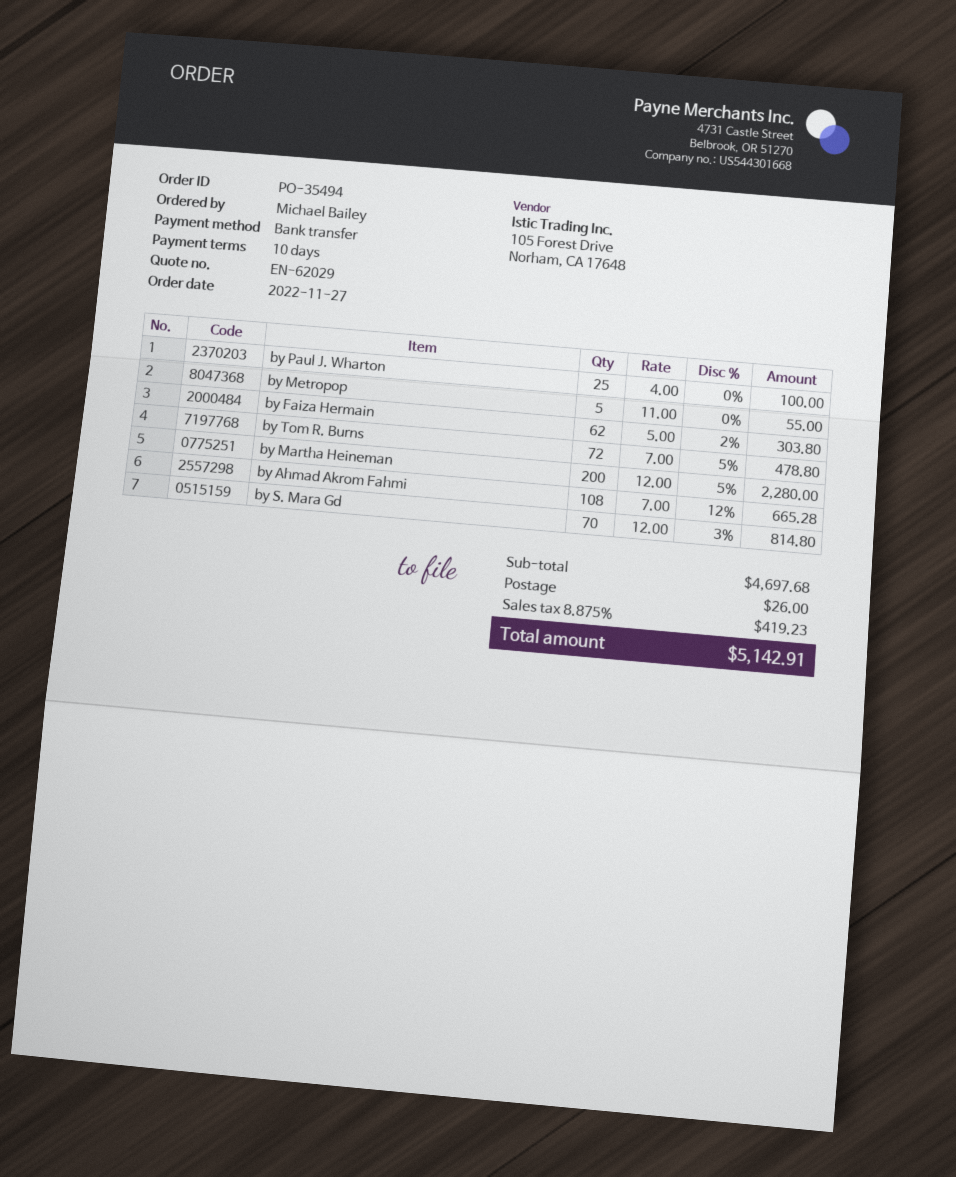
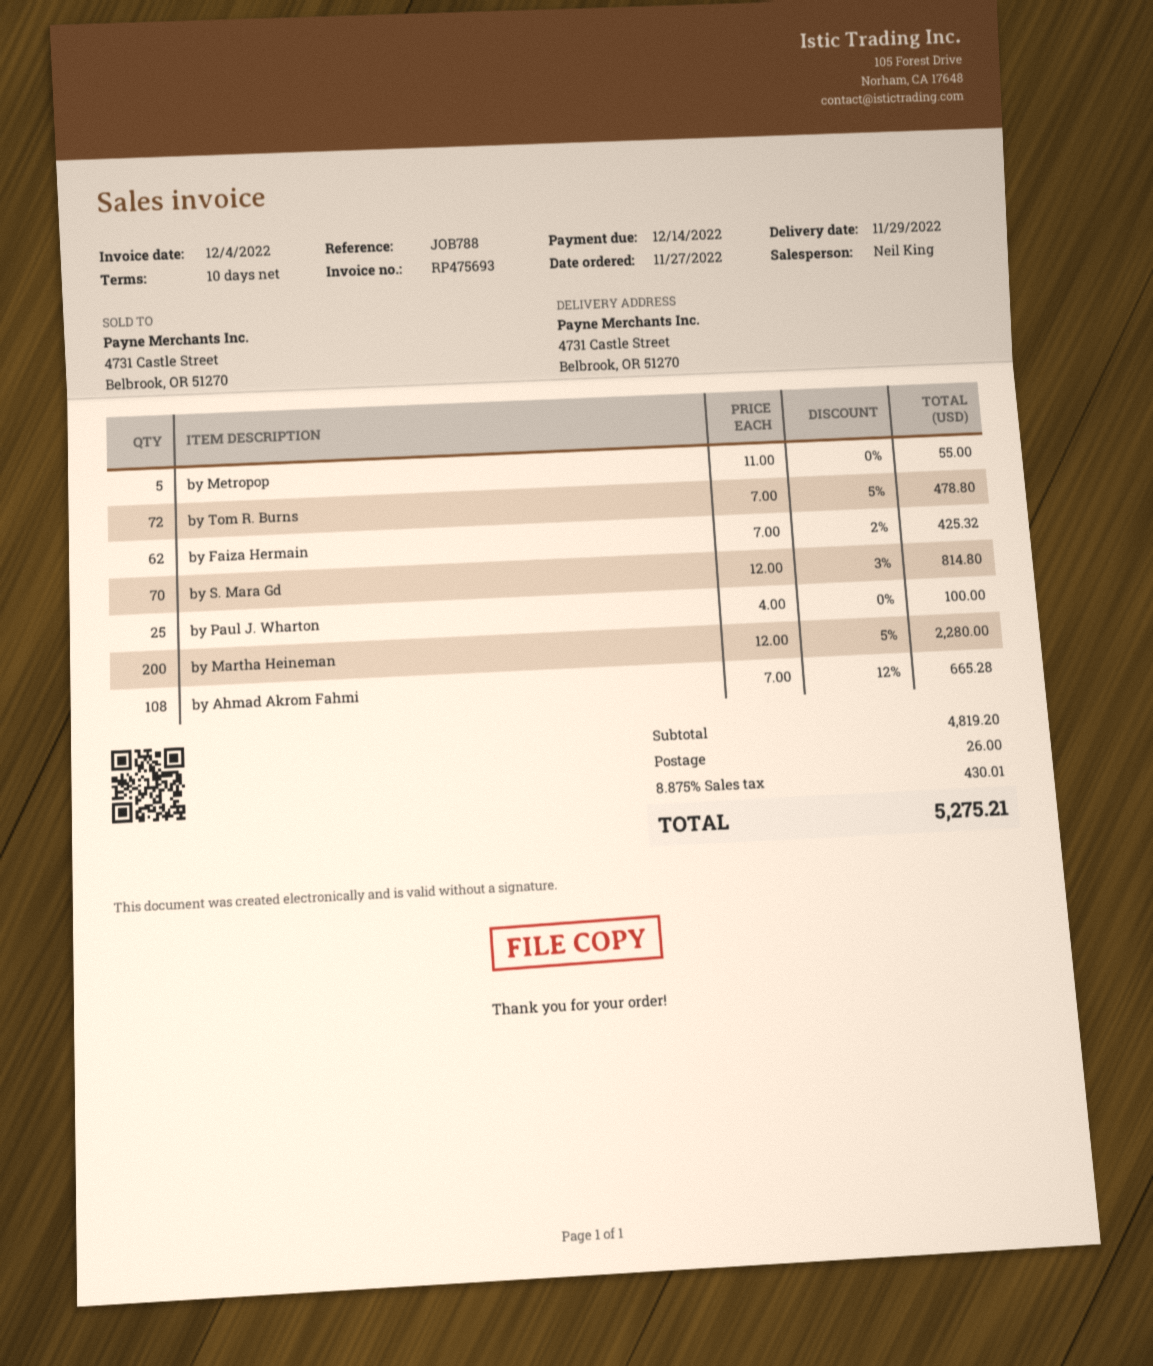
by Faiza Hermain: 62 x 5.00 - 2% = 303.80 -> 62 x 7.00 - 2% = 425.32
subtotal: 4697.68 -> 4819.20
tax: 8.875% = 419.23 -> 8.875% = 430.01
total: 5142.91 -> 5275.21

